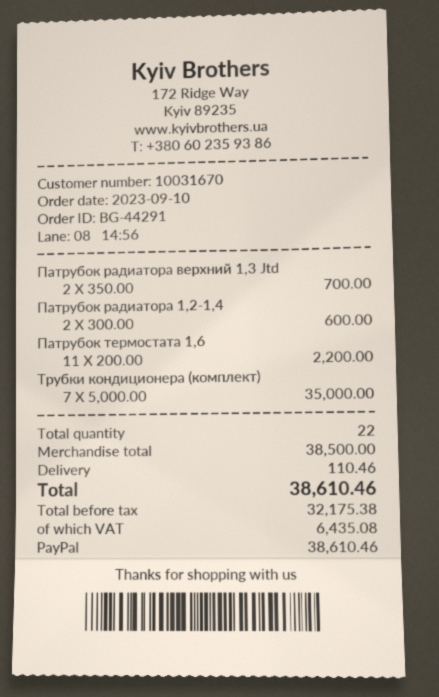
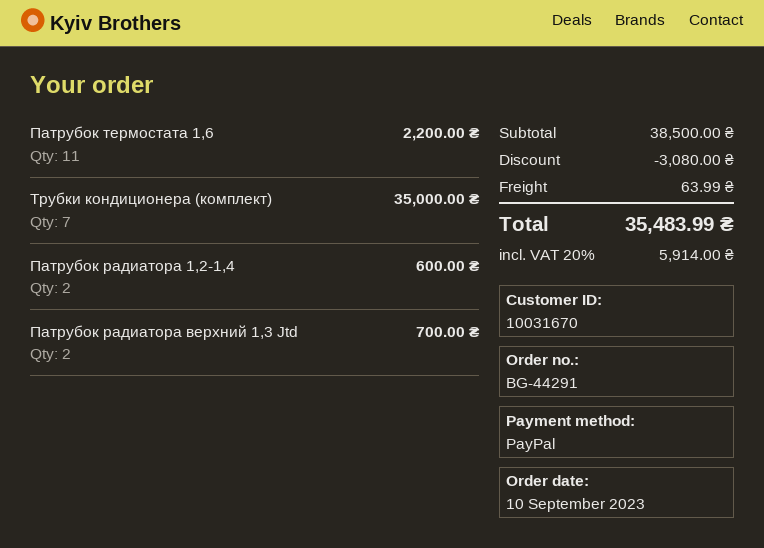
discount: none -> 3080.00
shipping: 110.46 -> 63.99
tax: 6435.08 -> 5914.00
total: 38610.46 -> 35483.99

